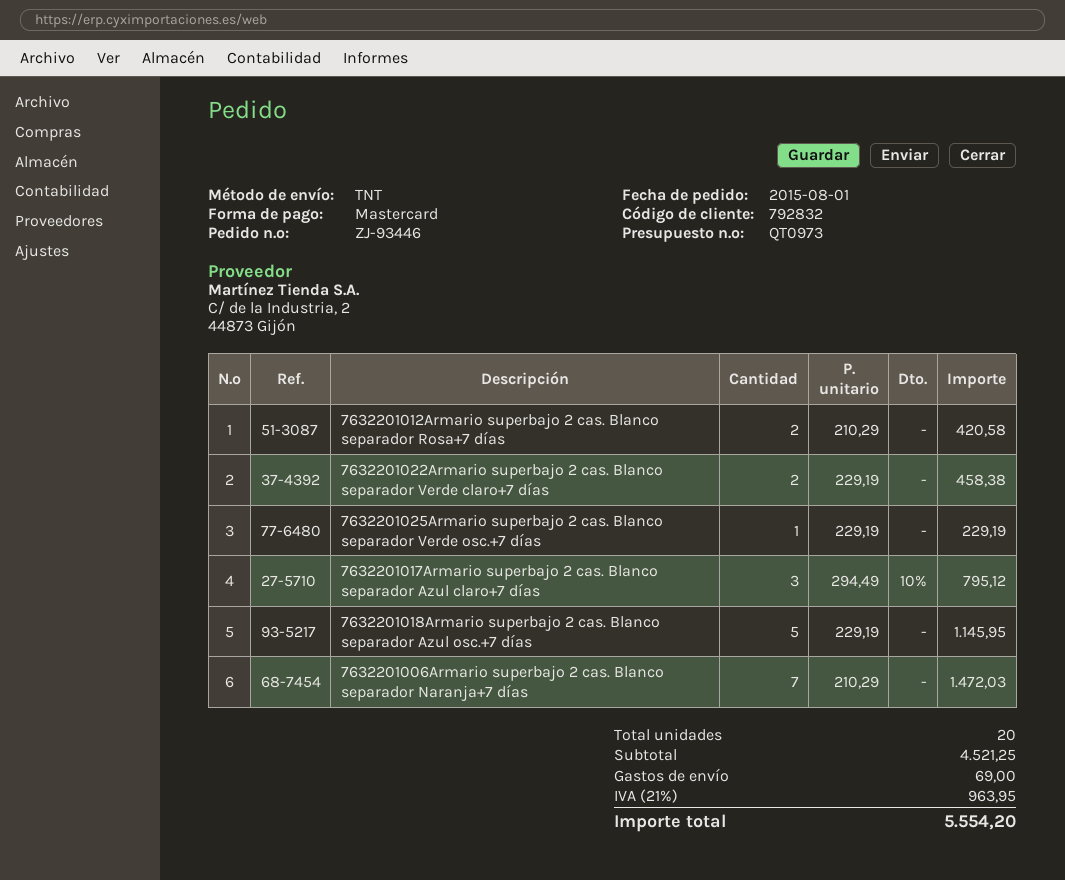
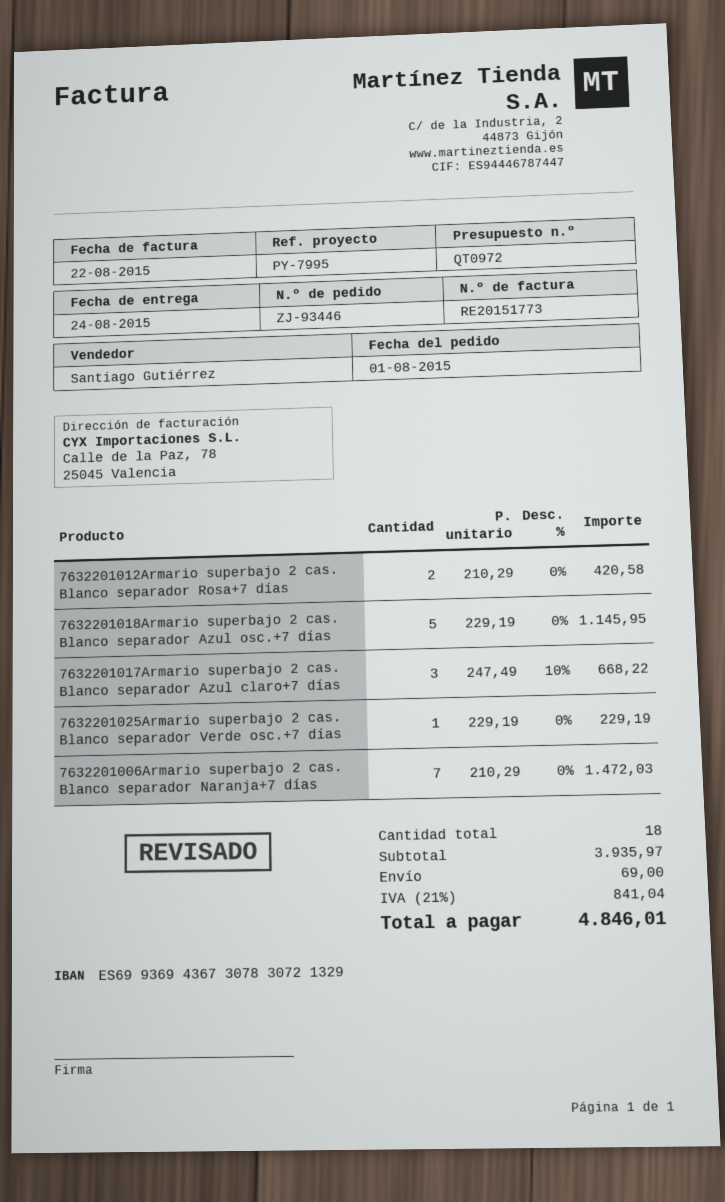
quote number: QT0973 -> QT0972
7632201022Armario superbajo 2 cas. Blanco separador Verde claro+7 días: 2 x 229.19 = 458.38 -> none
7632201017Armario superbajo 2 cas. Blanco separador Azul claro+7 días: 3 x 294.49 - 10% = 795.12 -> 3 x 247.49 - 10% = 668.22
total quantity: 20 -> 18
subtotal: 4521.25 -> 3935.97
tax: 21% = 963.95 -> 21% = 841.04
total: 5554.20 -> 4846.01

